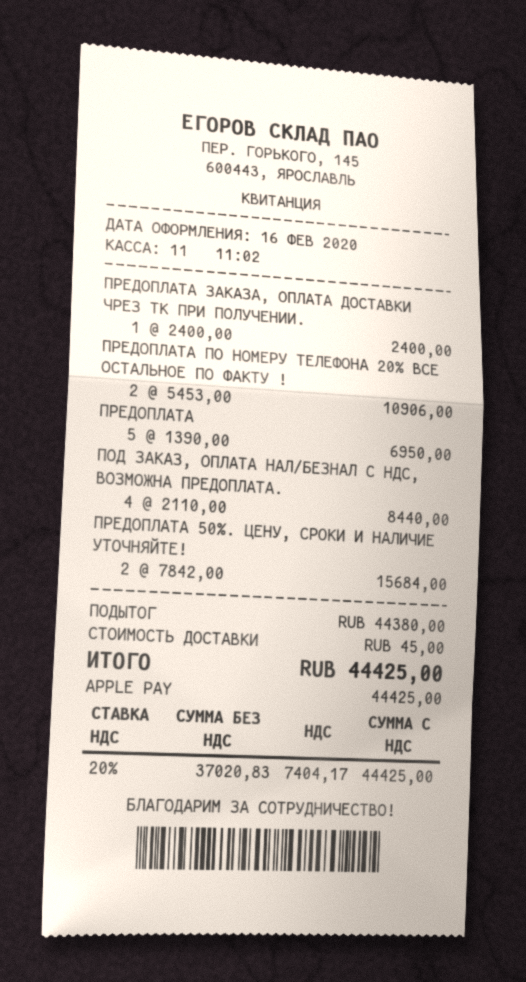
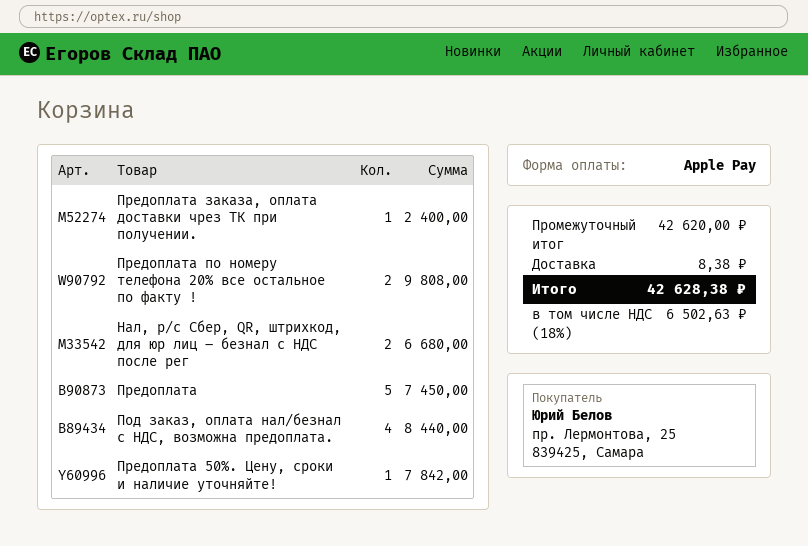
ПРЕДОПЛАТА ПО НОМЕРУ ТЕЛЕФОНА 20% ВСЕ ОСТАЛЬНОЕ ПО ФАКТУ !: 2 for 10906.00 -> 2 for 9808.00
ПРЕДОПЛАТА: 5 for 6950.00 -> 5 for 7450.00
ПРЕДОПЛАТА 50%. ЦЕНУ, СРОКИ И НАЛИЧИЕ УТОЧНЯЙТЕ!: 2 for 15684.00 -> 1 for 7842.00
Нал, р/с Сбер, QR, штрихкод, для юр лиц – безнал с НДС после рег: none -> 2 for 6680.00
subtotal: 44380.00 -> 42620.00
shipping: 45.00 -> 8.38
tax: 20% = 7404.17 -> 18% = 6502.63
total: 44425.00 -> 42628.38

